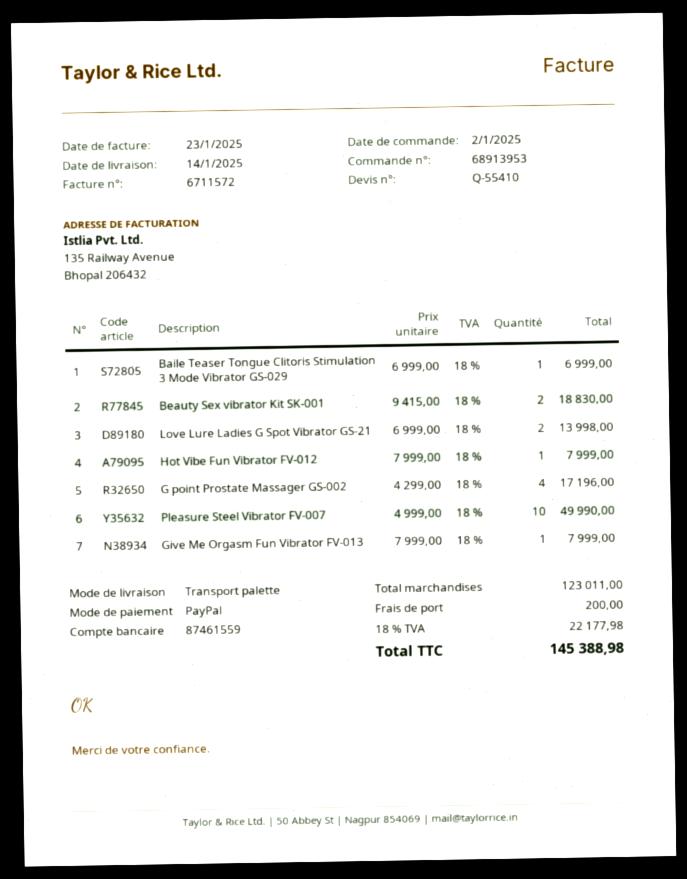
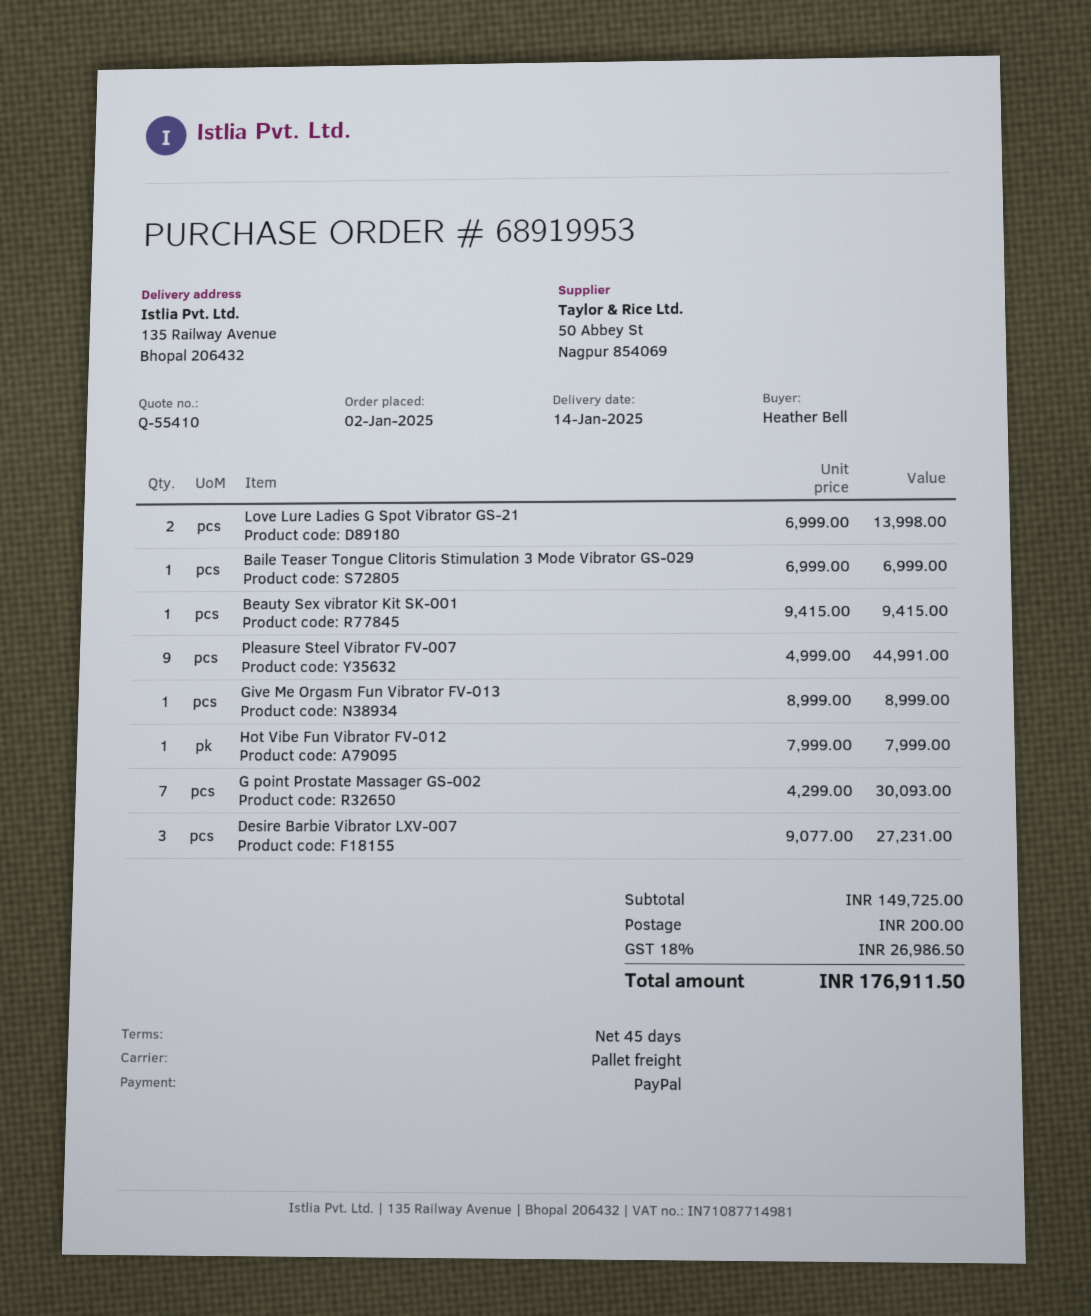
order number: 68913953 -> 68919953
Beauty Sex vibrator Kit SK-001: 2 x 9415.00 = 18830.00 -> 1 x 9415.00 = 9415.00
G point Prostate Massager GS-002: 4 x 4299.00 = 17196.00 -> 7 x 4299.00 = 30093.00
Pleasure Steel Vibrator FV-007: 10 x 4999.00 = 49990.00 -> 9 x 4999.00 = 44991.00
Give Me Orgasm Fun Vibrator FV-013: 1 x 7999.00 = 7999.00 -> 1 x 8999.00 = 8999.00
Desire Barbie Vibrator LXV-007: none -> 3 x 9077.00 = 27231.00
subtotal: 123011.00 -> 149725.00
tax: 18% = 22177.98 -> 18% = 26986.50
total: 145388.98 -> 176911.50

